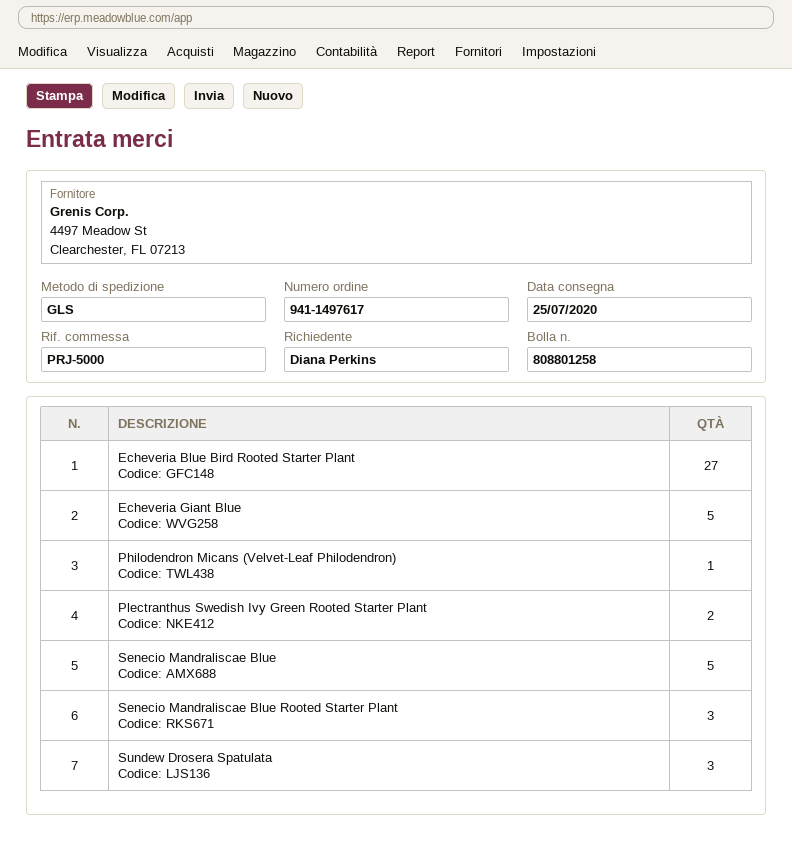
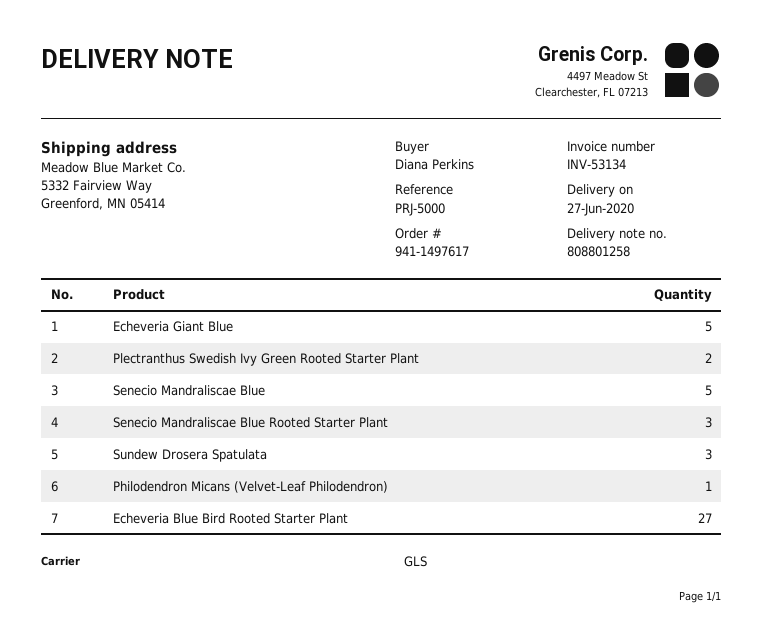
delivery date: 2020-07-25 -> 2020-06-27

